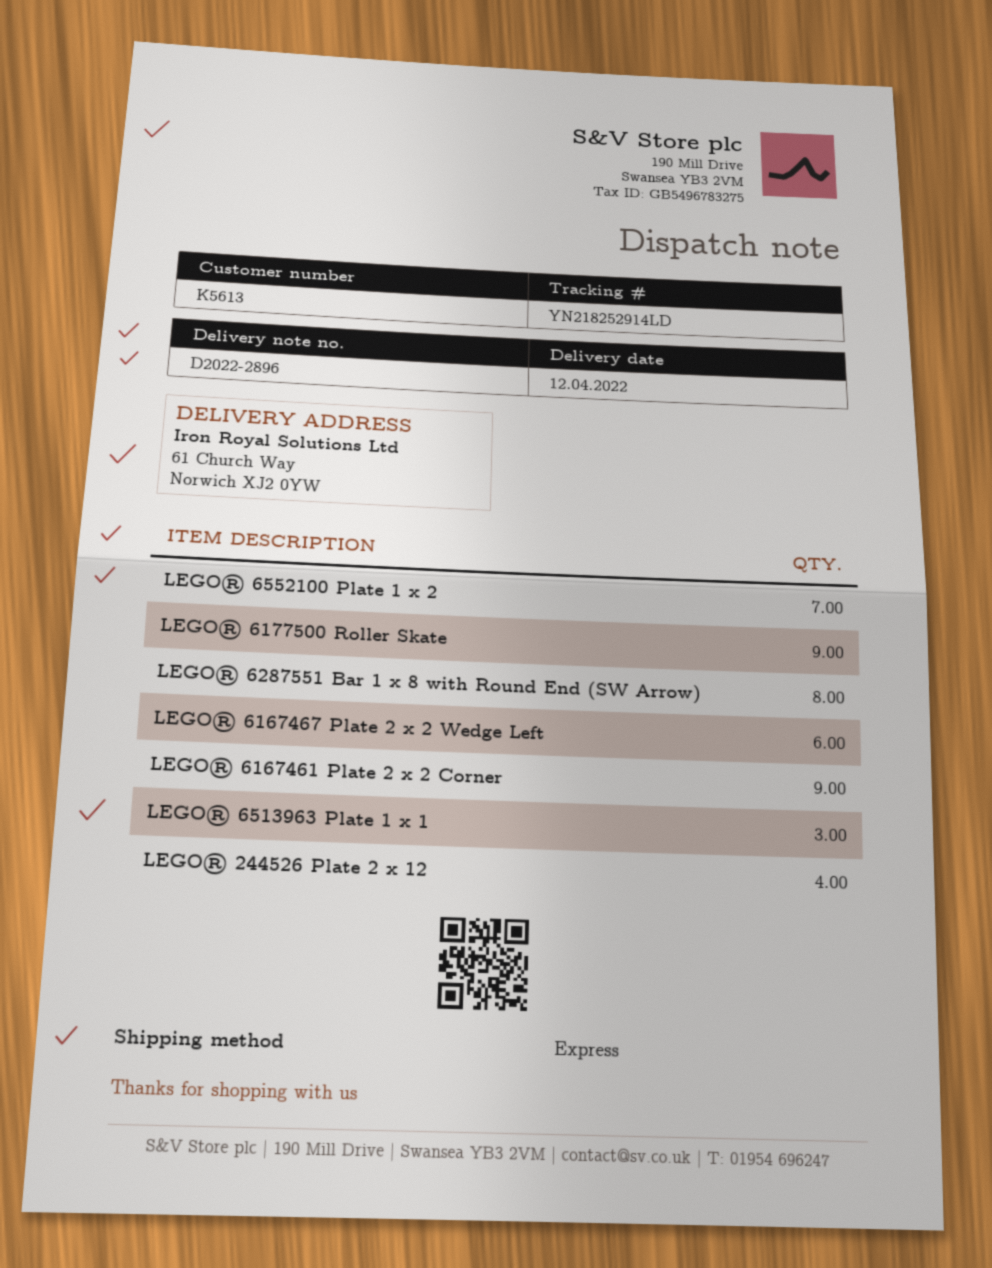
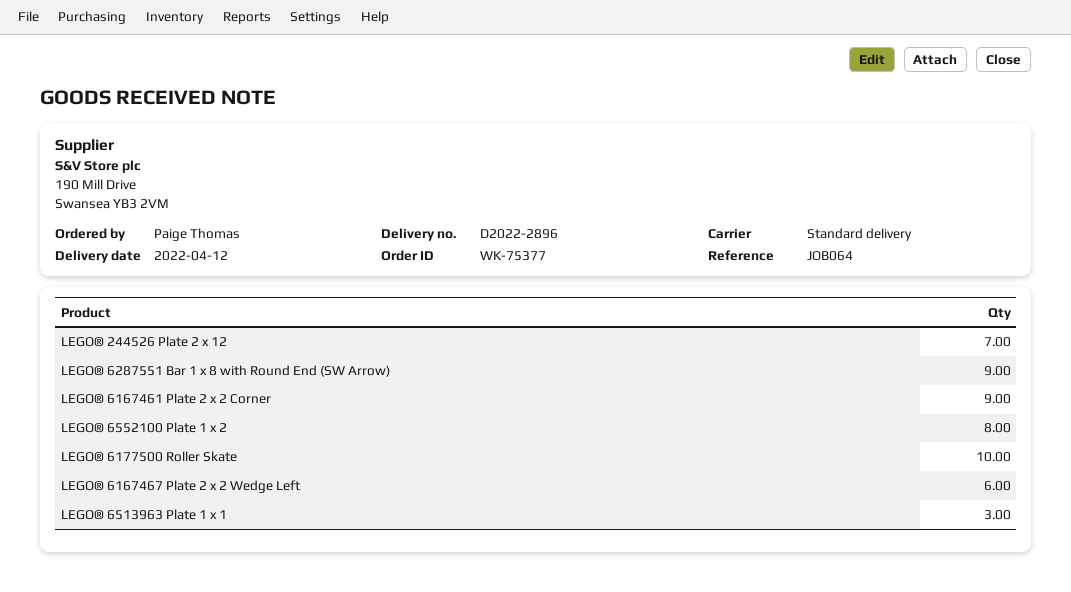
shipping method: express -> standard
LEGO® 6552100 Plate 1 x 2: 7 -> 8
LEGO® 6177500 Roller Skate: 9 -> 10
LEGO® 6287551 Bar 1 x 8 with Round End (SW Arrow): 8 -> 9
LEGO® 244526 Plate 2 x 12: 4 -> 7

